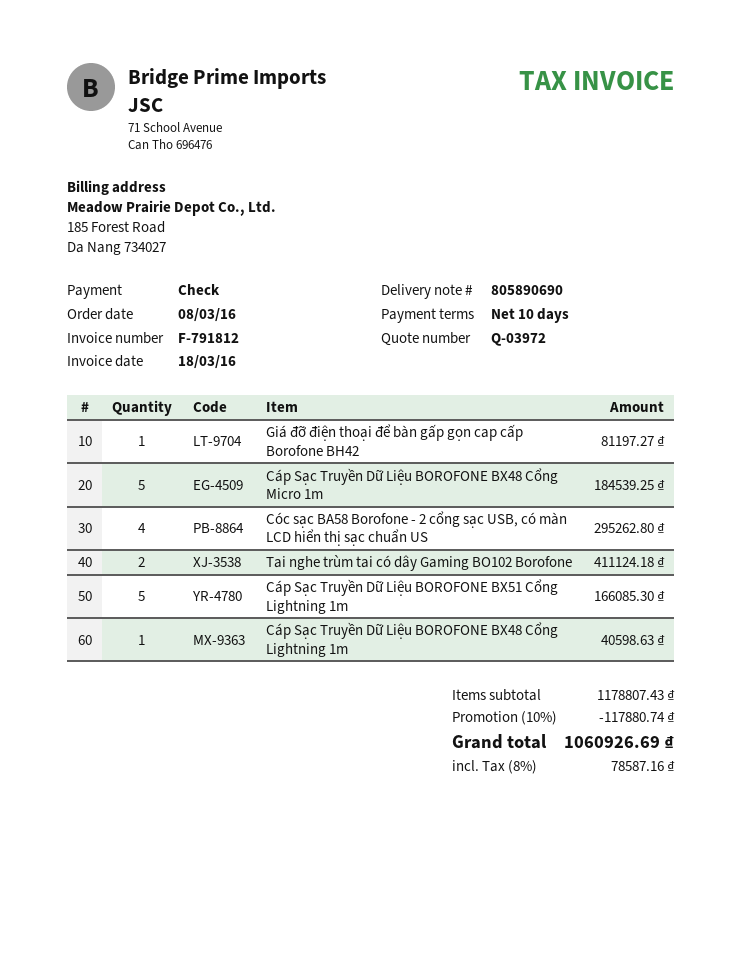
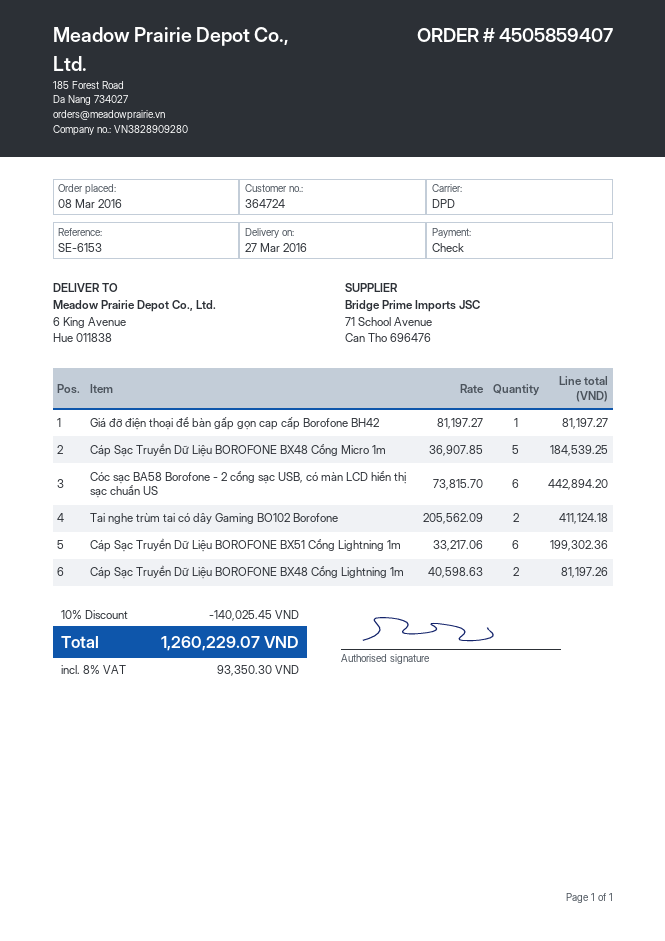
Cóc sạc BA58 Borofone - 2 cổng sạc USB, có màn LCD hiển thị sạc chuẩn US: 4 for 295262.80 -> 6 for 442894.20
Cáp Sạc Truyền Dữ Liệu BOROFONE BX51 Cổng Lightning 1m: 5 for 166085.30 -> 6 for 199302.36
Cáp Sạc Truyền Dữ Liệu BOROFONE BX48 Cổng Lightning 1m: 1 for 40598.63 -> 2 for 81197.26
discount: 10% = 117880.74 -> 10% = 140025.45
tax: 8% = 78587.16 -> 8% = 93350.30
total: 1060926.69 -> 1260229.07

